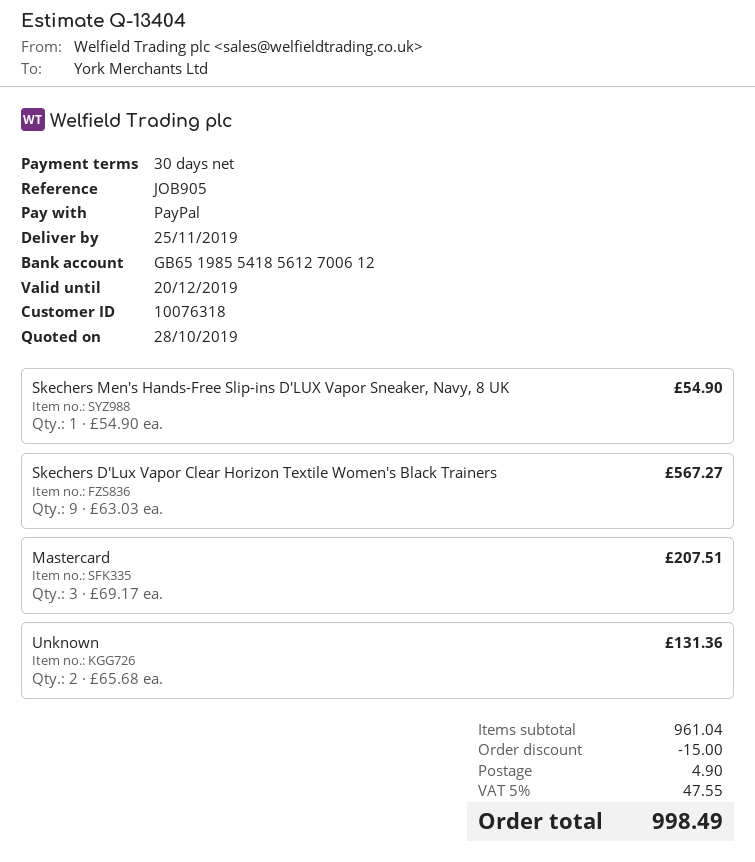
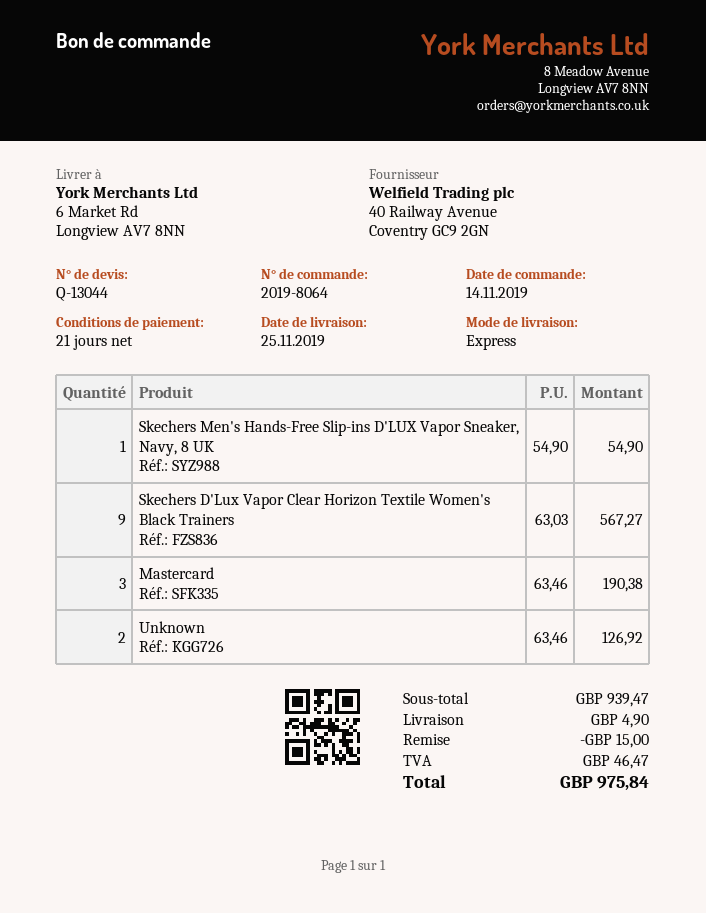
quote number: Q-13404 -> Q-13044
payment terms: 30 days -> 21 days
Mastercard: 3 x 69.17 = 207.51 -> 3 x 63.46 = 190.38
Unknown: 2 x 65.68 = 131.36 -> 2 x 63.46 = 126.92
subtotal: 961.04 -> 939.47
tax: 47.55 -> 46.47
total: 998.49 -> 975.84

